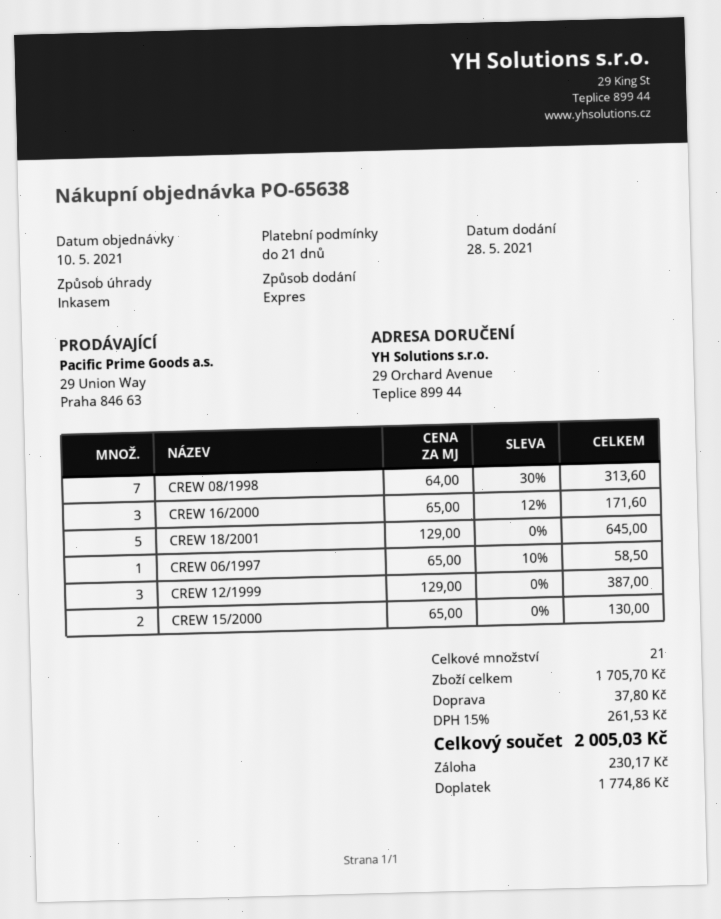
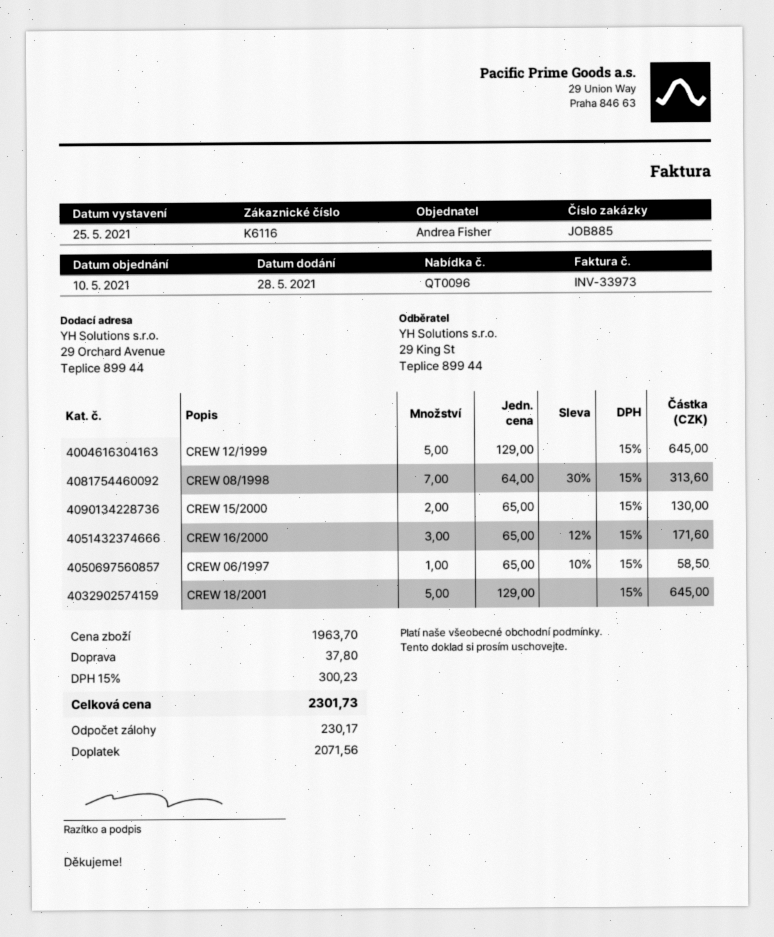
CREW 12/1999: 3 x 129.00 = 387.00 -> 5 x 129.00 = 645.00
subtotal: 1705.70 -> 1963.70
tax: 15% = 261.53 -> 15% = 300.23
total: 2005.03 -> 2301.73
balance: 1774.86 -> 2071.56

